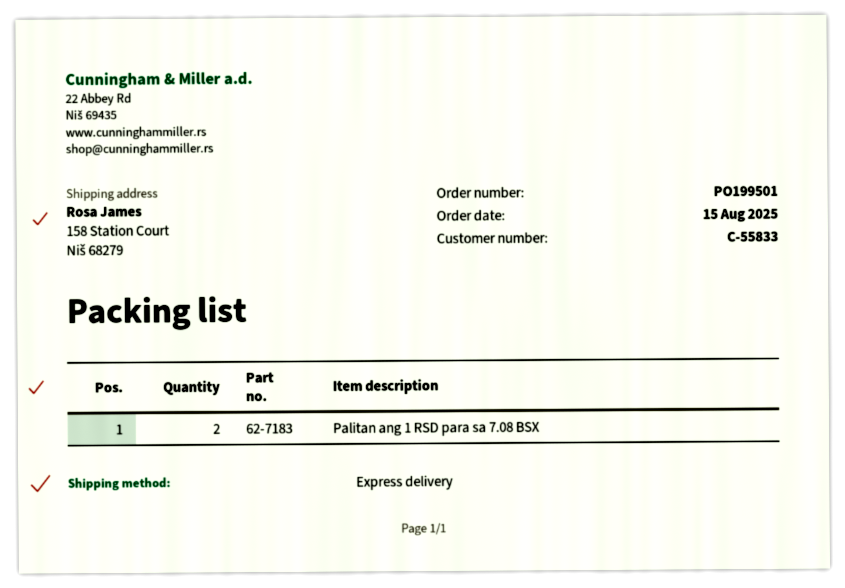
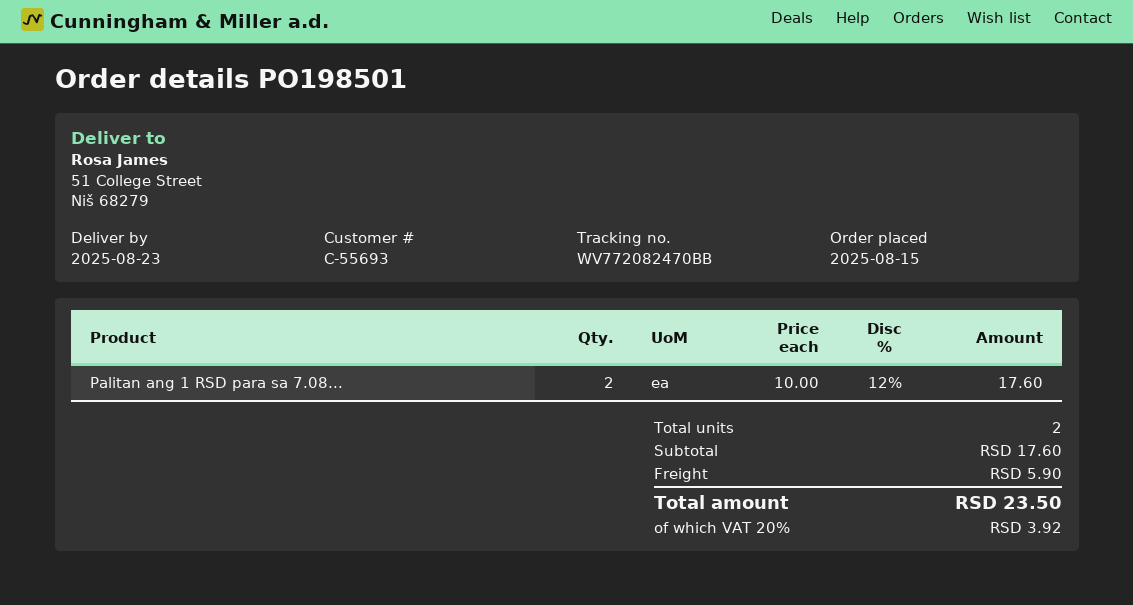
order number: PO199501 -> PO198501
customer number: C-55833 -> C-55693
ship to: 158 Station Court, Niš 68279 -> 51 College Street, Niš 68279

